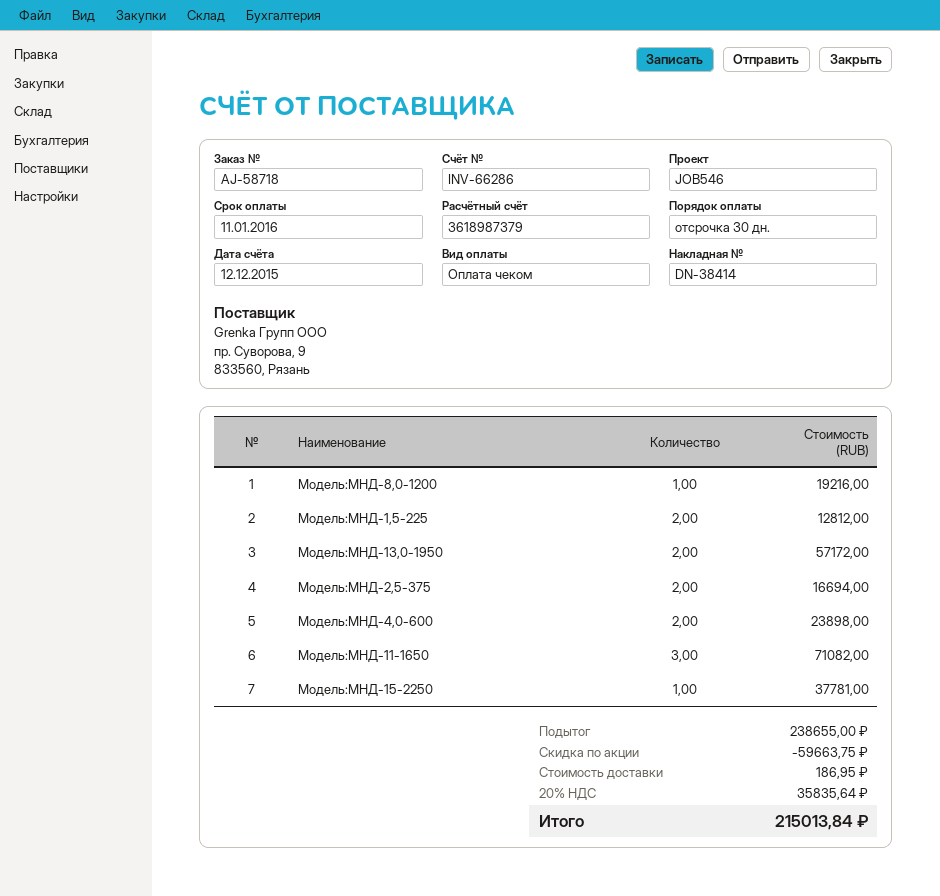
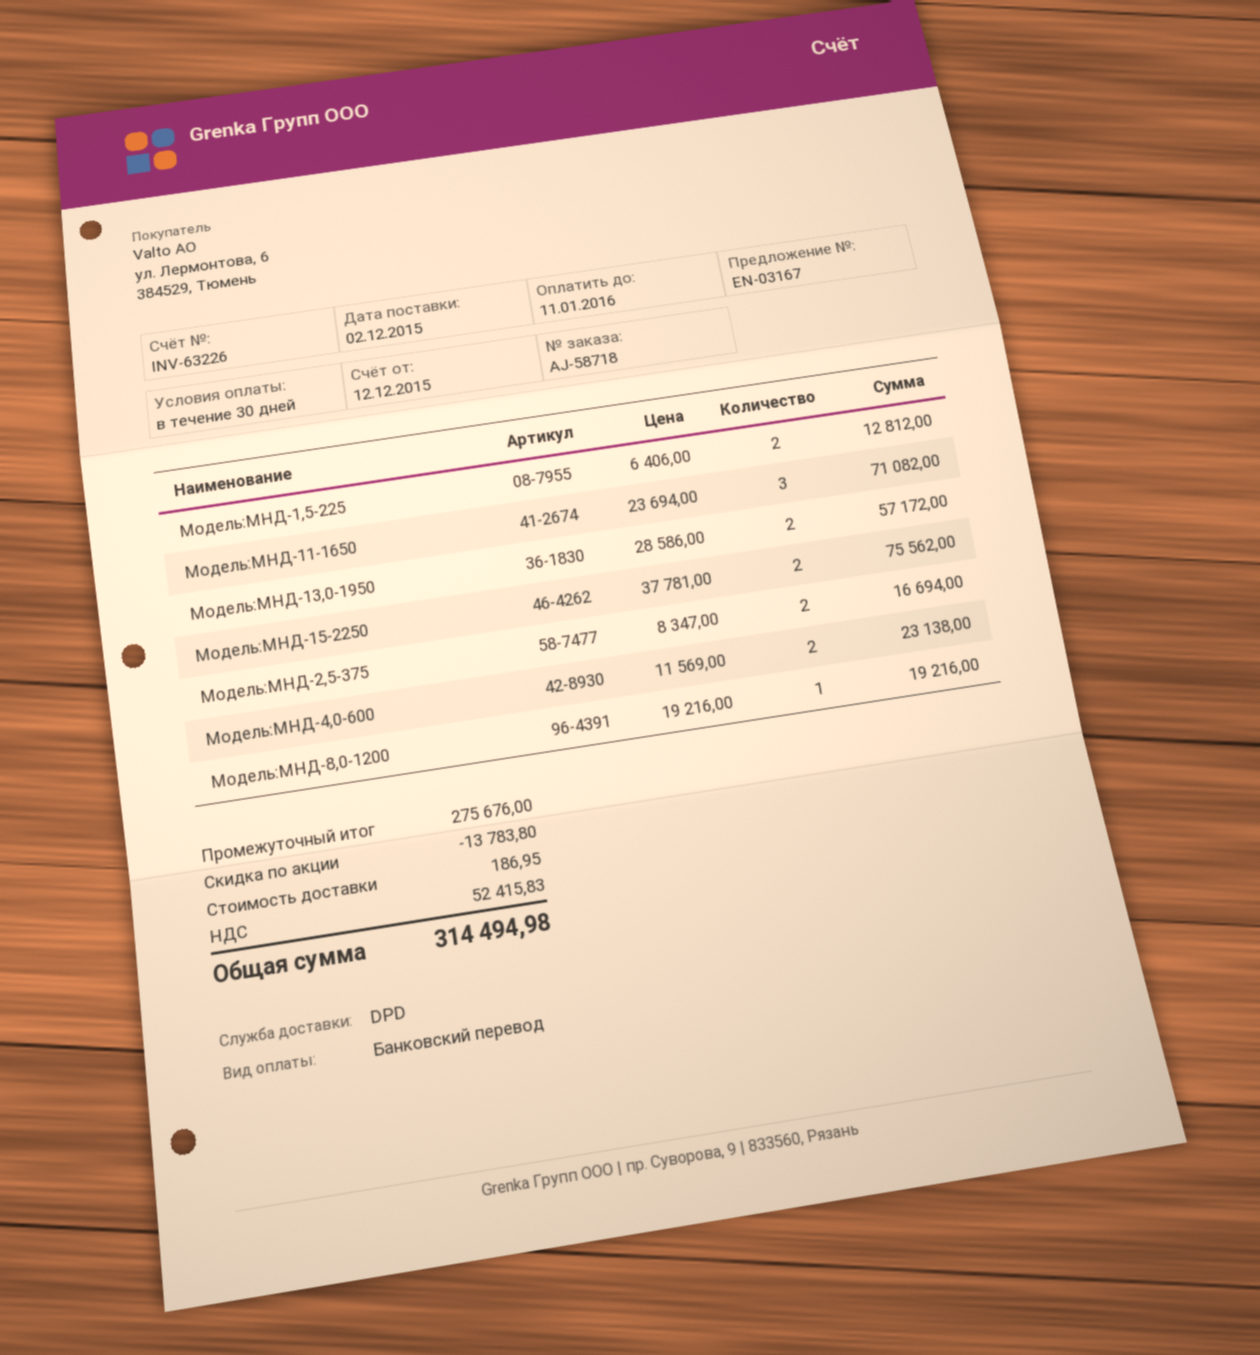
invoice number: INV-66286 -> INV-63226
payment method: cheque -> bank transfer
Модель:МНД-4,0-600: 2 for 23898.00 -> 2 for 23138.00
Модель:МНД-15-2250: 1 for 37781.00 -> 2 for 75562.00
subtotal: 238655.00 -> 275676.00
discount: 59663.75 -> 13783.80
tax: 35835.64 -> 52415.83
total: 215013.84 -> 314494.98

